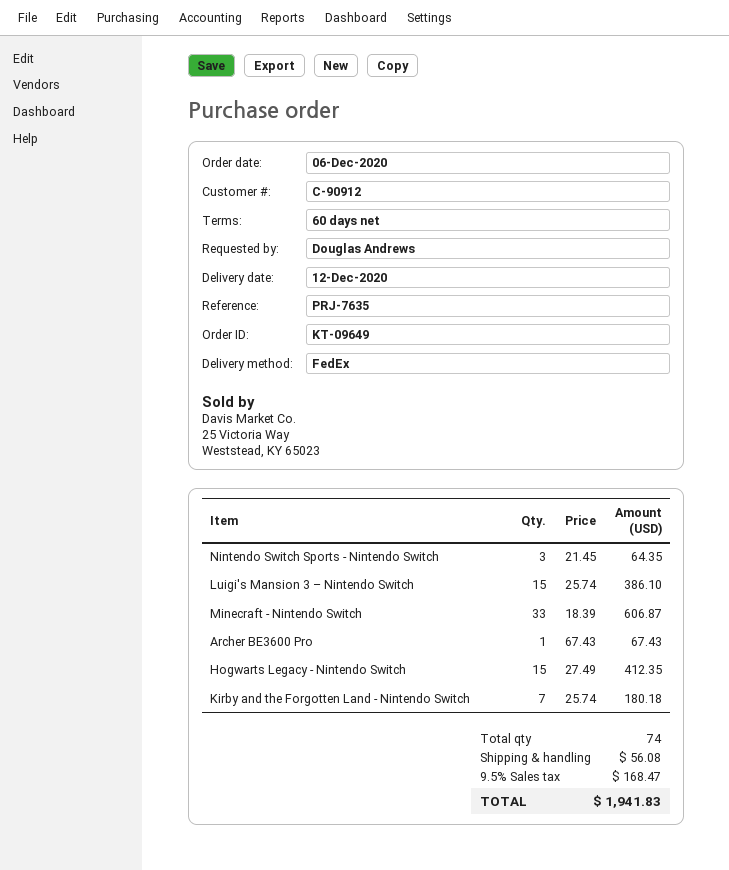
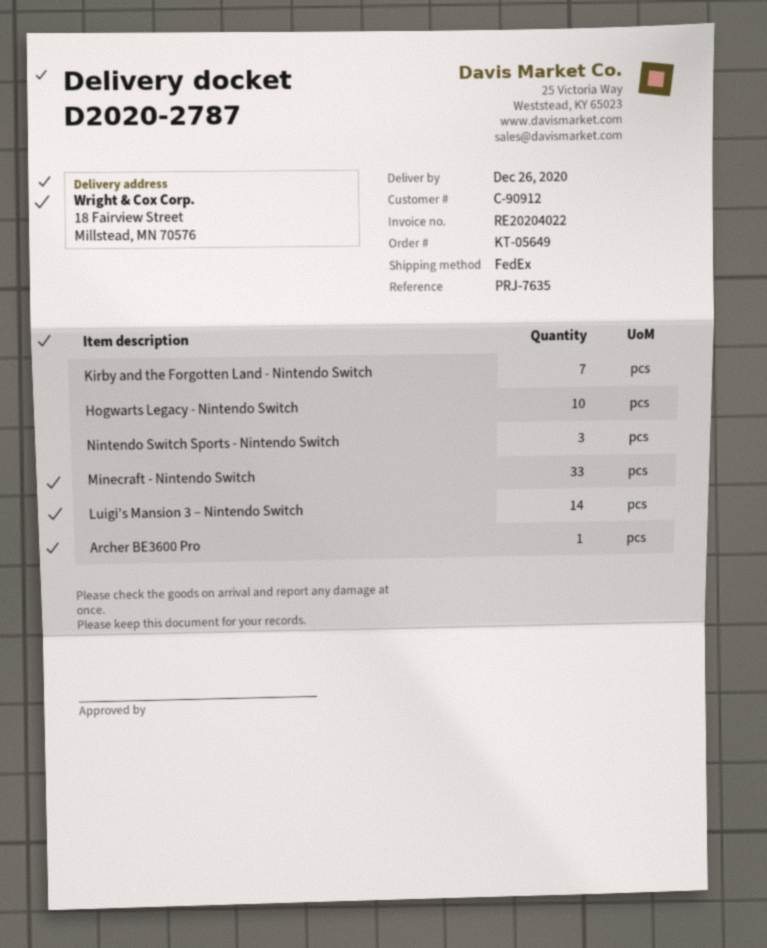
order number: KT-09649 -> KT-05649
delivery date: 2020-12-12 -> 2020-12-26
Luigi's Mansion 3 – Nintendo Switch: 15 -> 14
Hogwarts Legacy - Nintendo Switch: 15 -> 10

